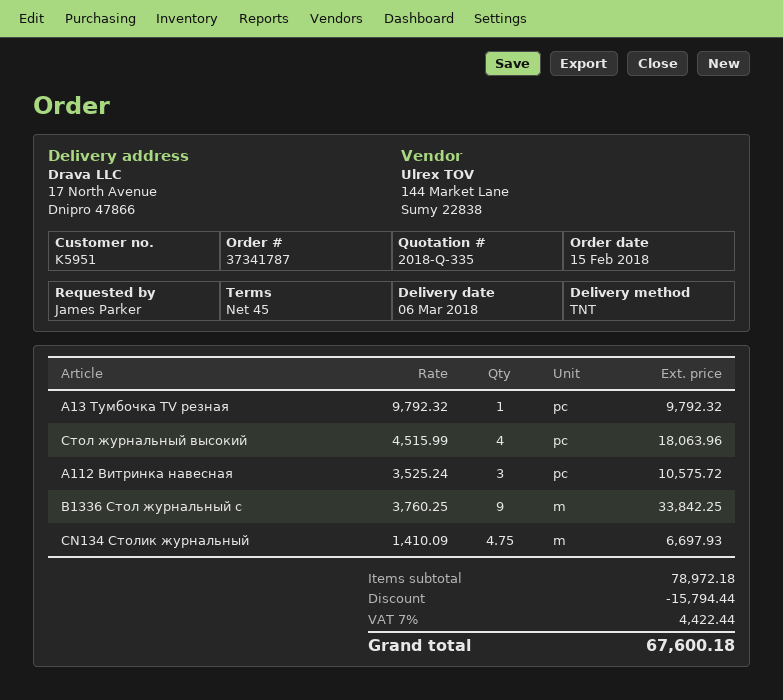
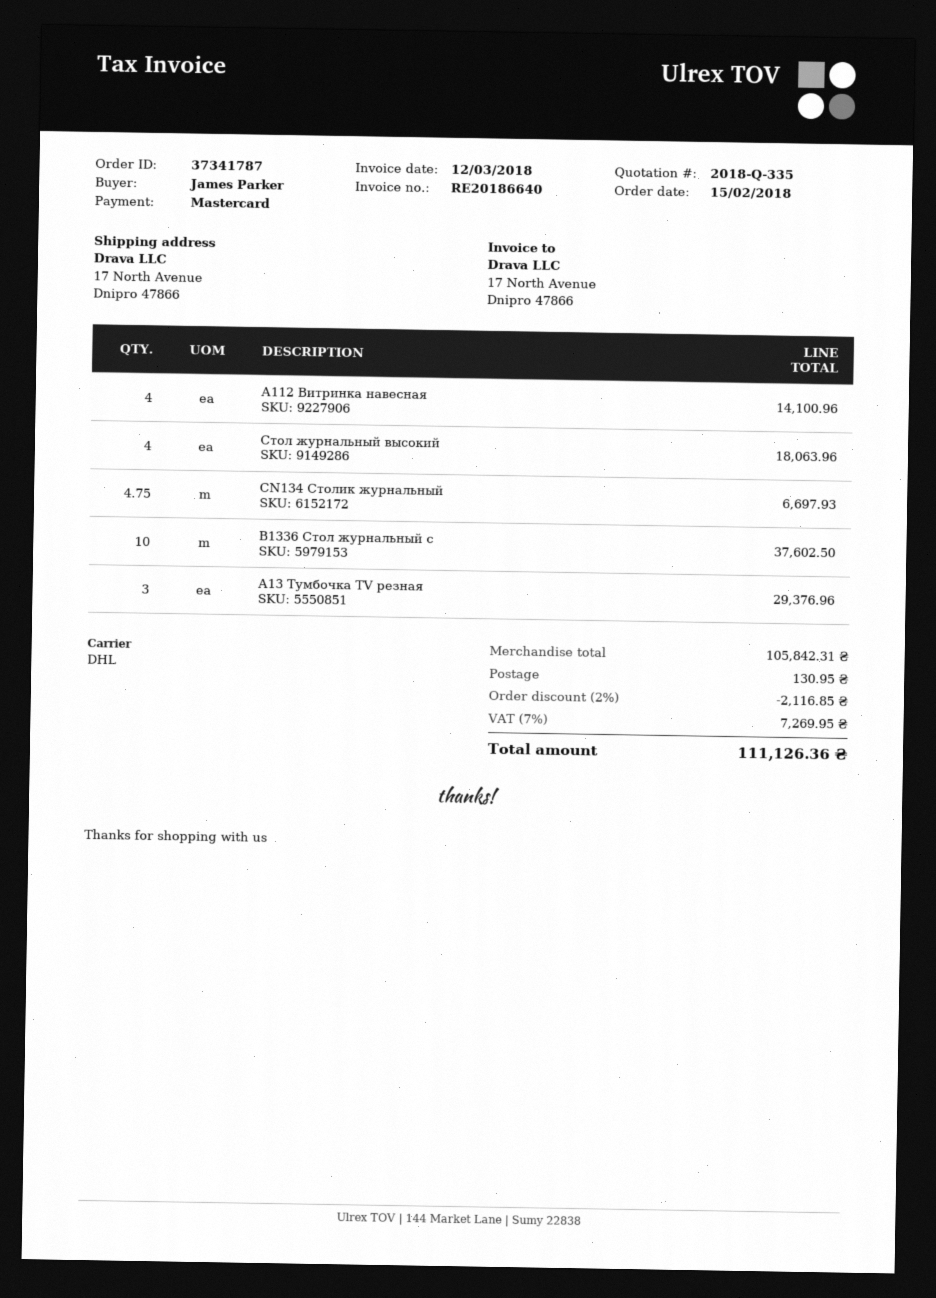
shipping method: TNT -> DHL
А13 Тумбочка TV резная: 1 for 9792.32 -> 3 for 29376.96
А112 Витринка навесная: 3 for 10575.72 -> 4 for 14100.96
В1336 Стол журнальный с: 9 for 33842.25 -> 10 for 37602.50
subtotal: 78972.18 -> 105842.31
discount: 15794.44 -> 2116.85
shipping: none -> 130.95
tax: 7% = 4422.44 -> 7% = 7269.95
total: 67600.18 -> 111126.36

